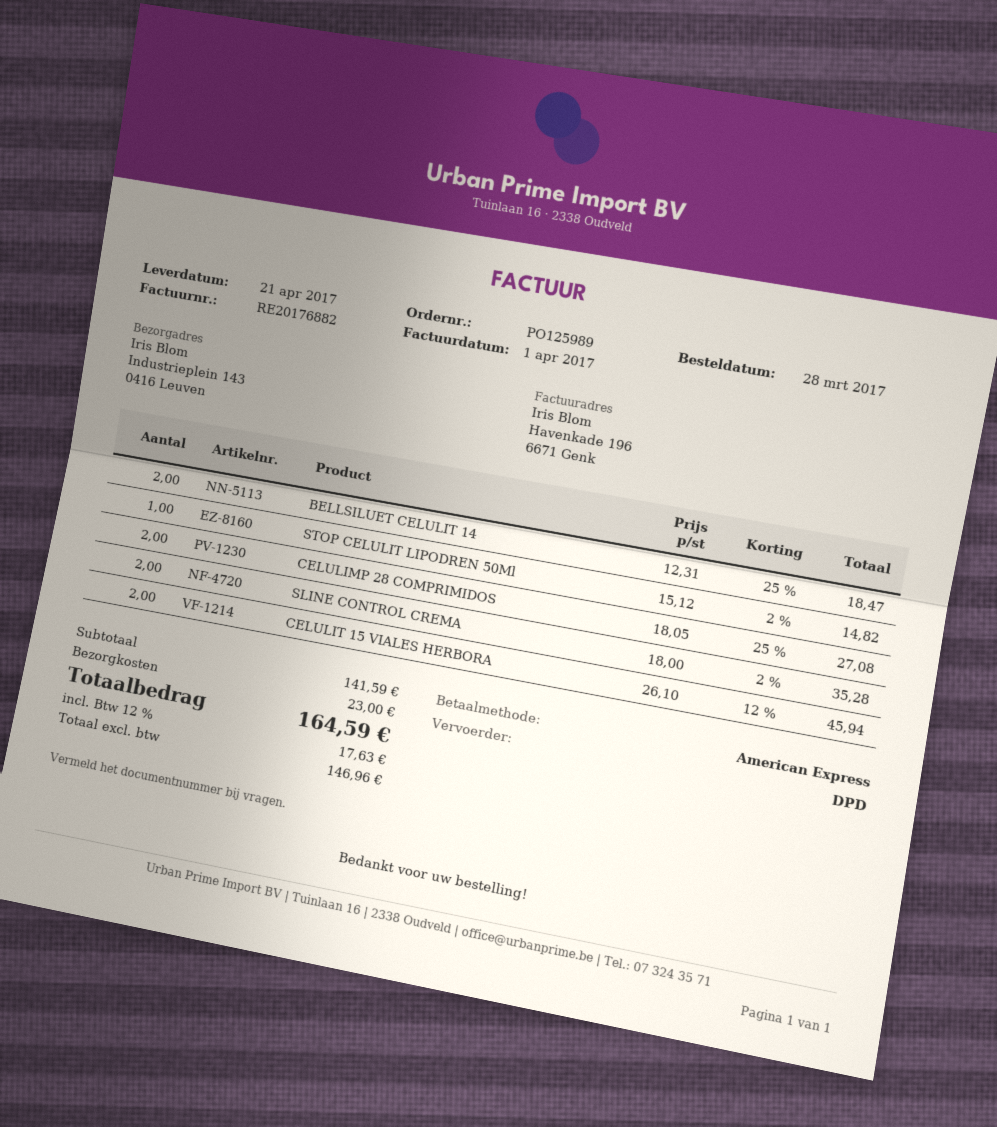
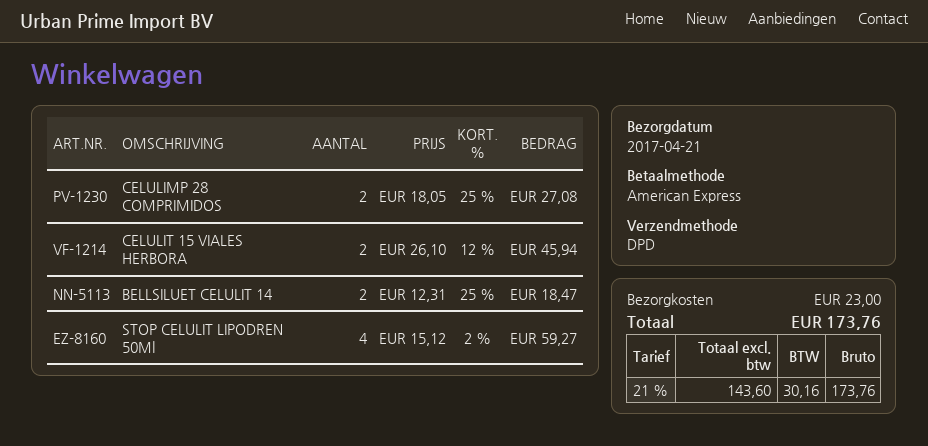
STOP CELULIT LIPODREN 50Ml: 1 x 15.12 - 2% = 14.82 -> 4 x 15.12 - 2% = 59.27
SLINE CONTROL CREMA: 2 x 18.00 - 2% = 35.28 -> none
net: 146.96 -> 143.60
tax: 12% = 17.63 -> 21% = 30.16
total: 164.59 -> 173.76

